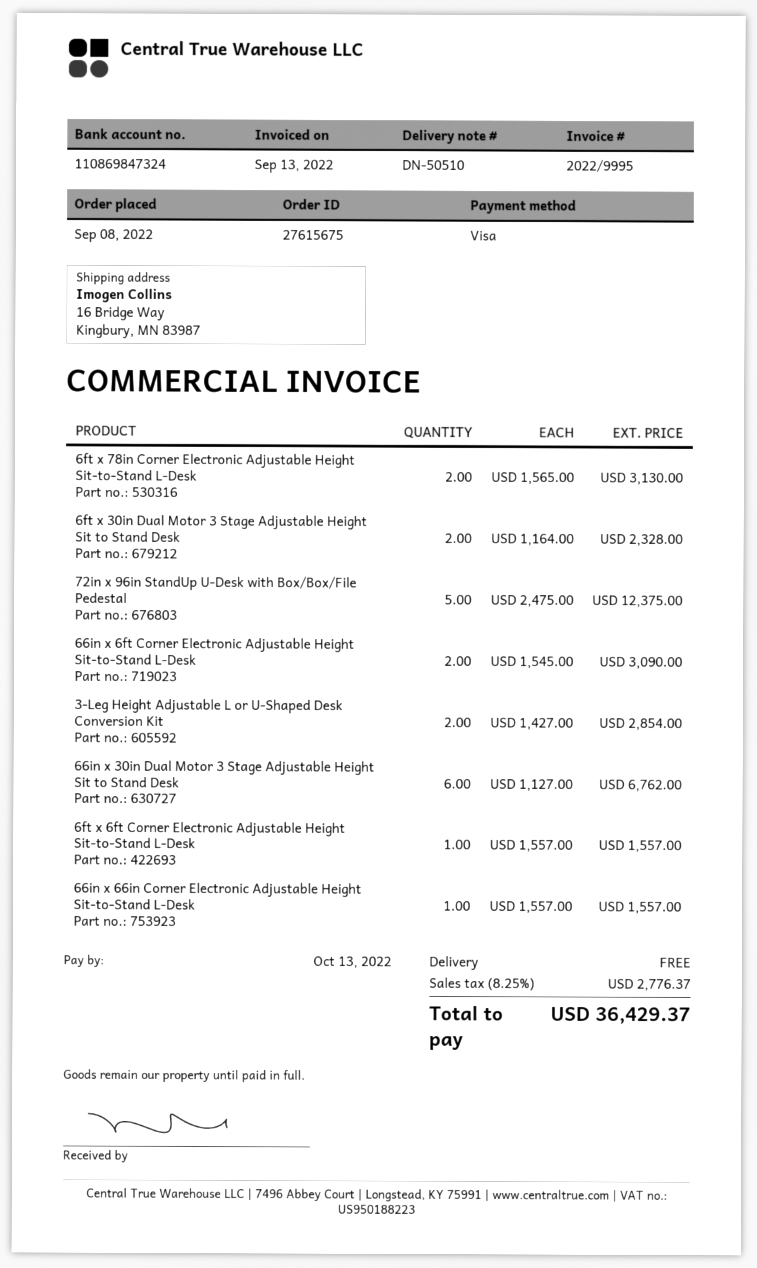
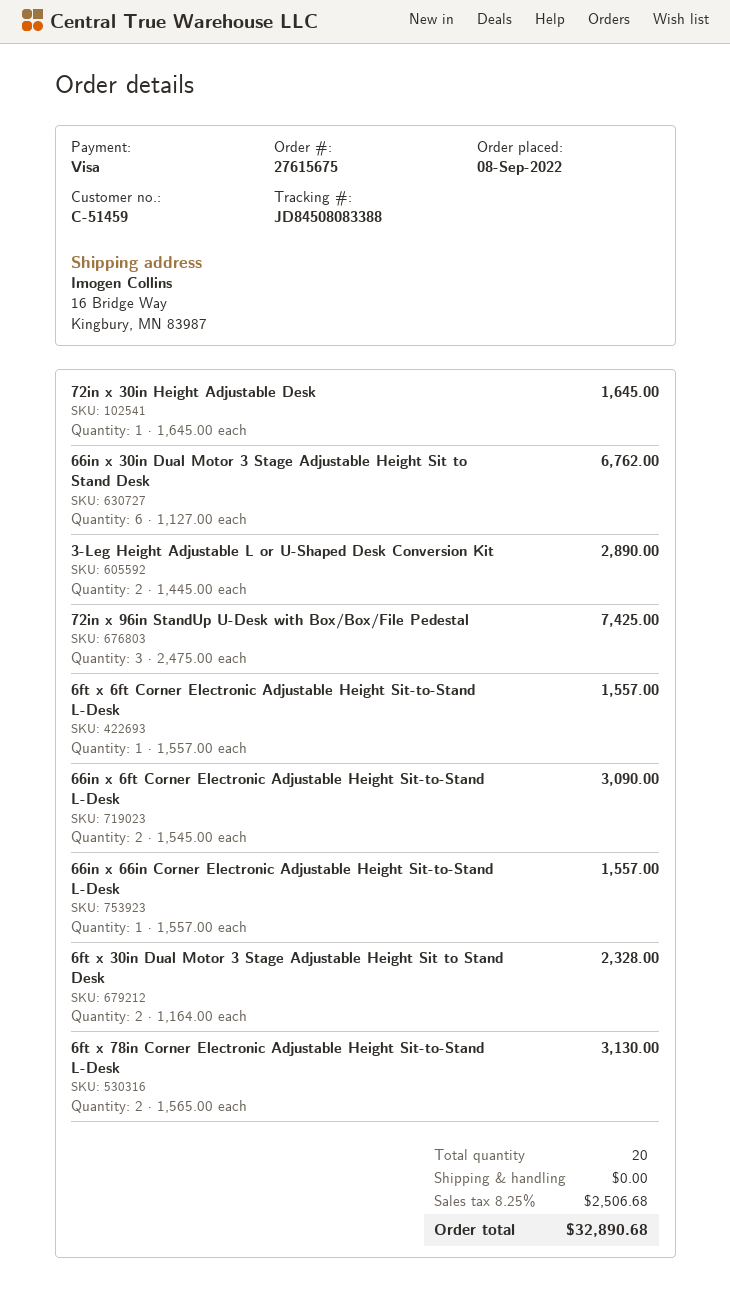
72in x 96in StandUp U-Desk with Box/Box/File Pedestal: 5 x 2475.00 = 12375.00 -> 3 x 2475.00 = 7425.00
3-Leg Height Adjustable L or U-Shaped Desk Conversion Kit: 2 x 1427.00 = 2854.00 -> 2 x 1445.00 = 2890.00
72in x 30in Height Adjustable Desk: none -> 1 x 1645.00 = 1645.00
tax: 8.25% = 2776.37 -> 8.25% = 2506.68
total: 36429.37 -> 32890.68

